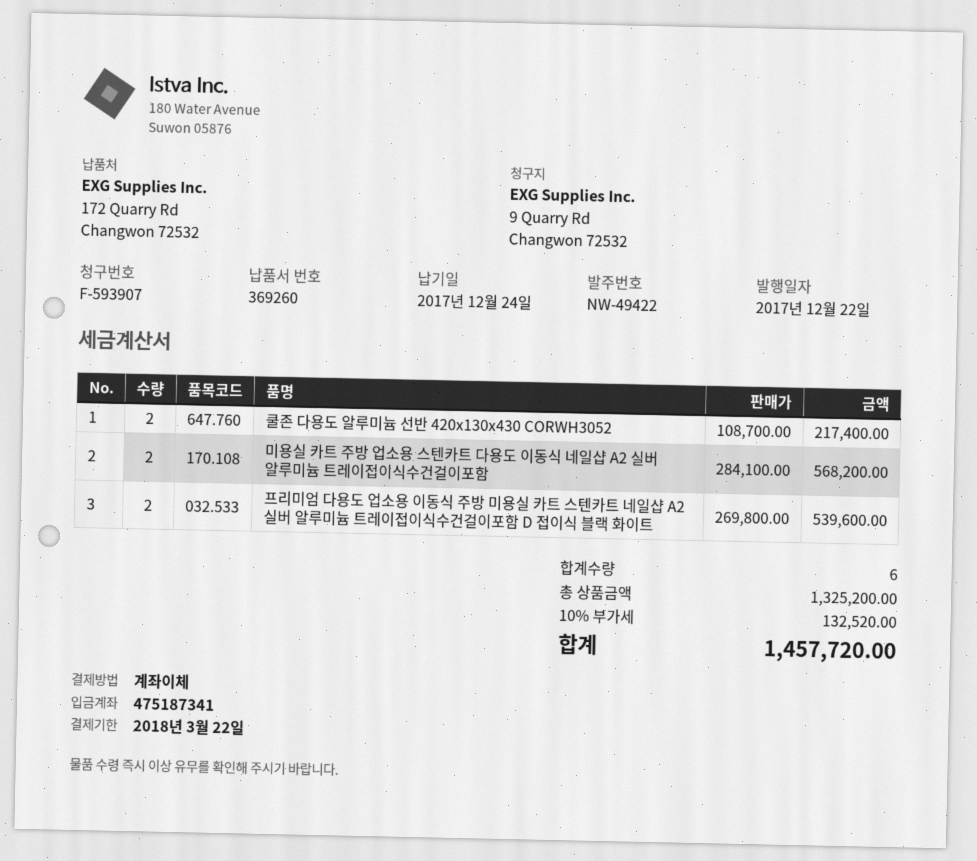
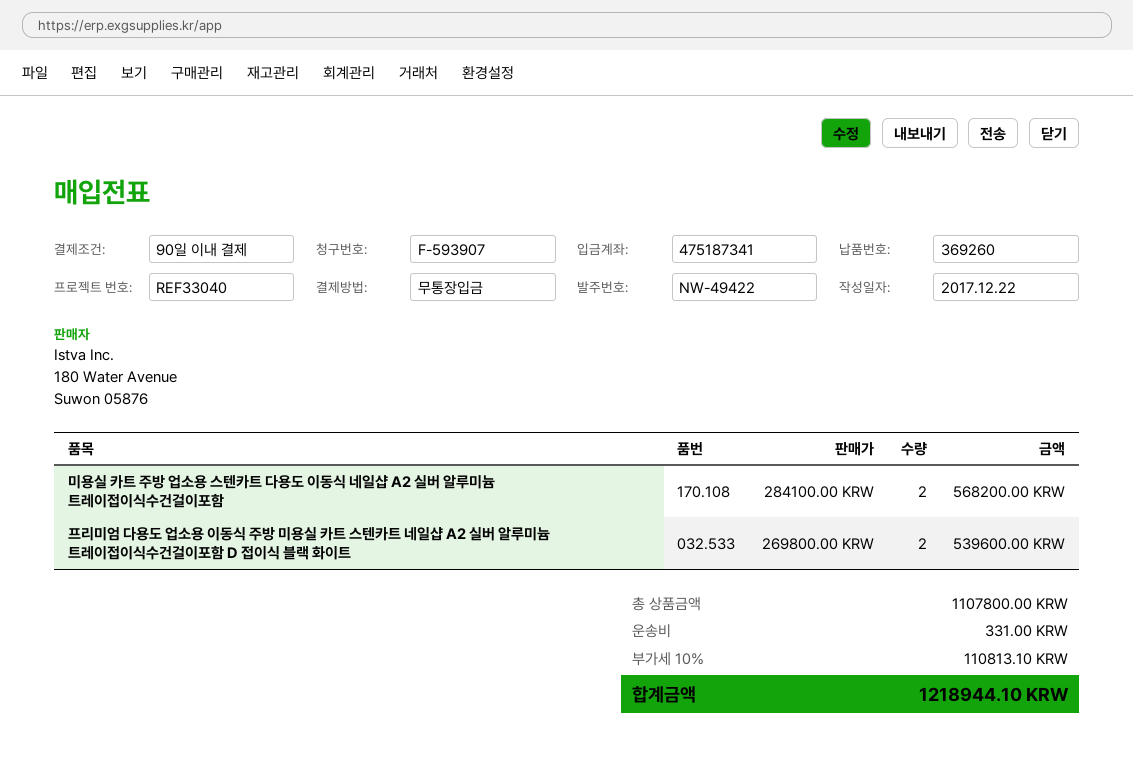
쿨존 다용도 알루미늄 선반 420x130x430 CORWH3052: 2 x 108700.00 = 217400.00 -> none
subtotal: 1325200.00 -> 1107800.00
shipping: none -> 331.00
tax: 10% = 132520.00 -> 10% = 110813.10
total: 1457720.00 -> 1218944.10

